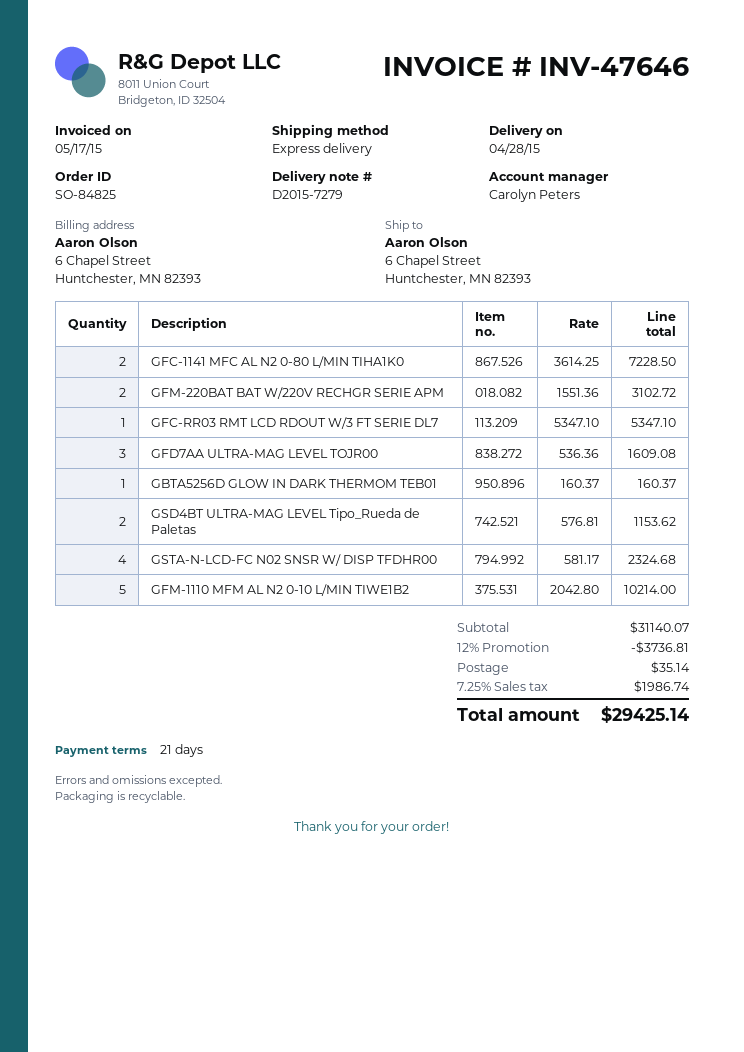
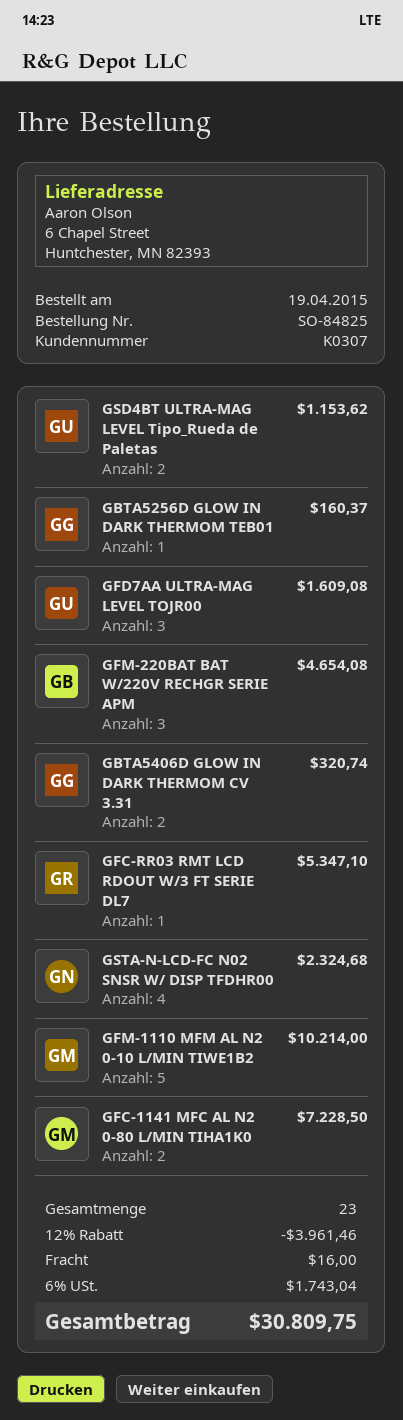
GFM-220BAT BAT W/220V RECHGR SERIE APM: 2 for 3102.72 -> 3 for 4654.08
GBTA5406D GLOW IN DARK THERMOM CV 3.31: none -> 2 for 320.74
discount: 12% = 3736.81 -> 12% = 3961.46
shipping: 35.14 -> 16.00
tax: 7.25% = 1986.74 -> 6% = 1743.04
total: 29425.14 -> 30809.75

